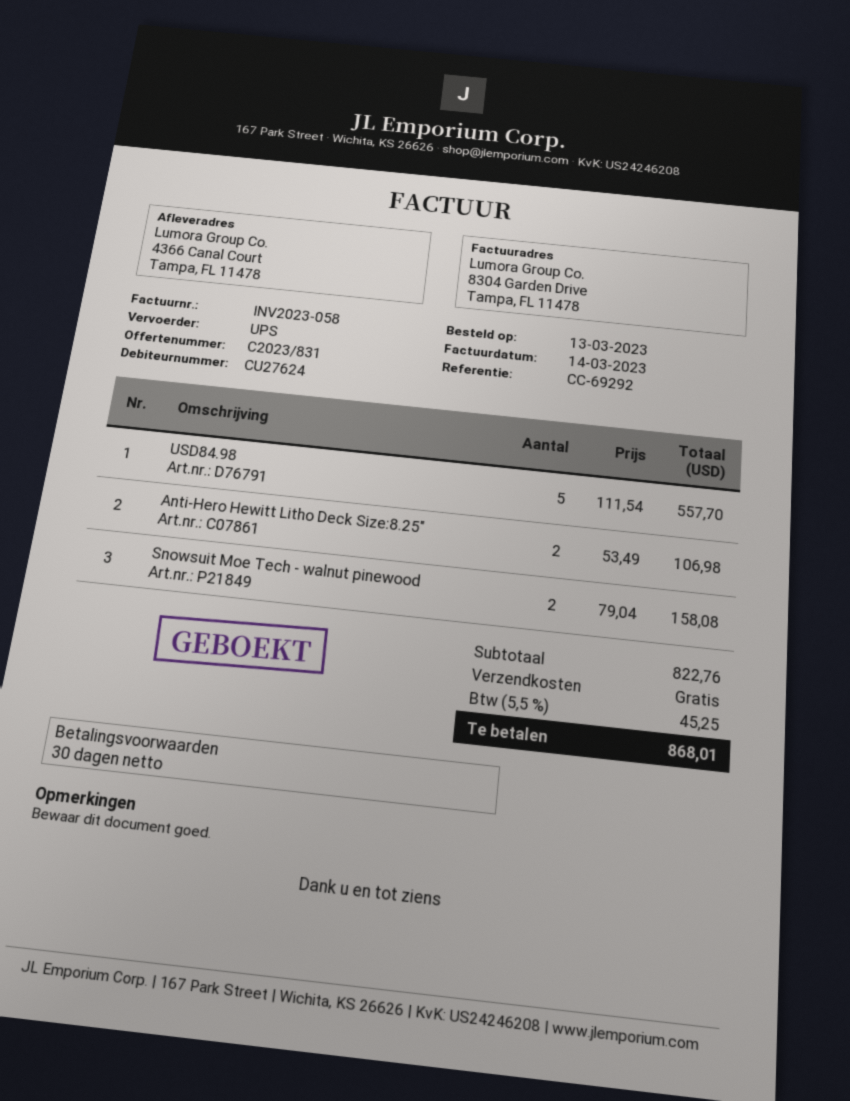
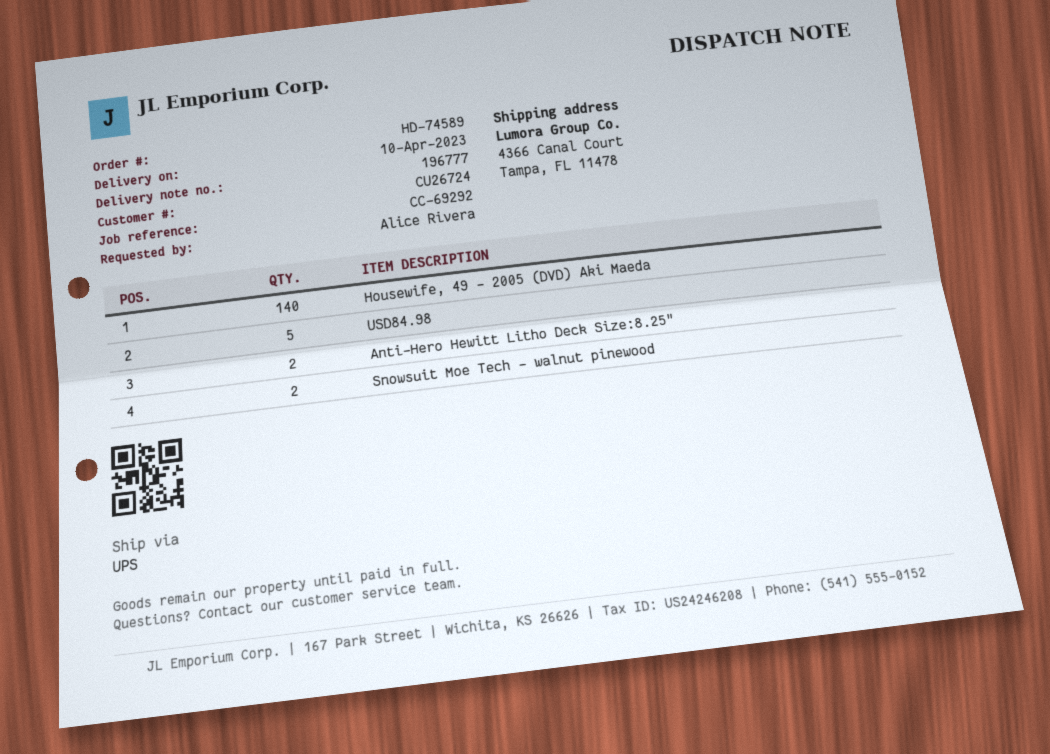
customer number: CU27624 -> CU26724
Housewife, 49 - 2005 (DVD) Aki Maeda: none -> 140

